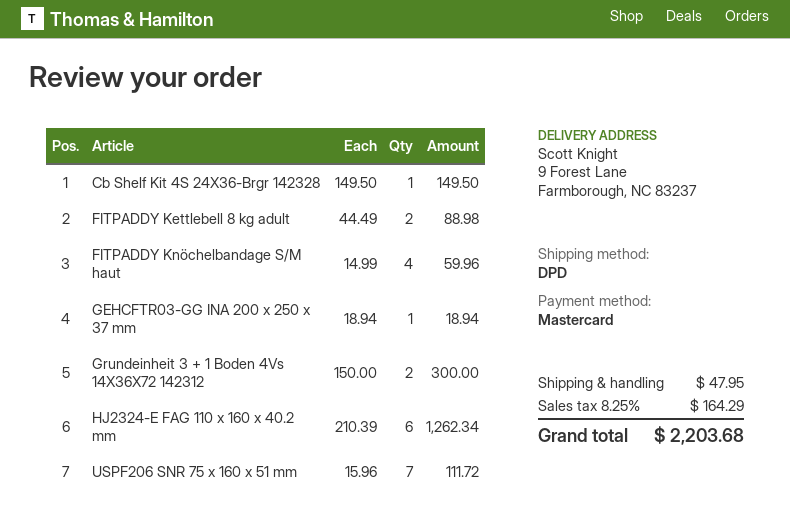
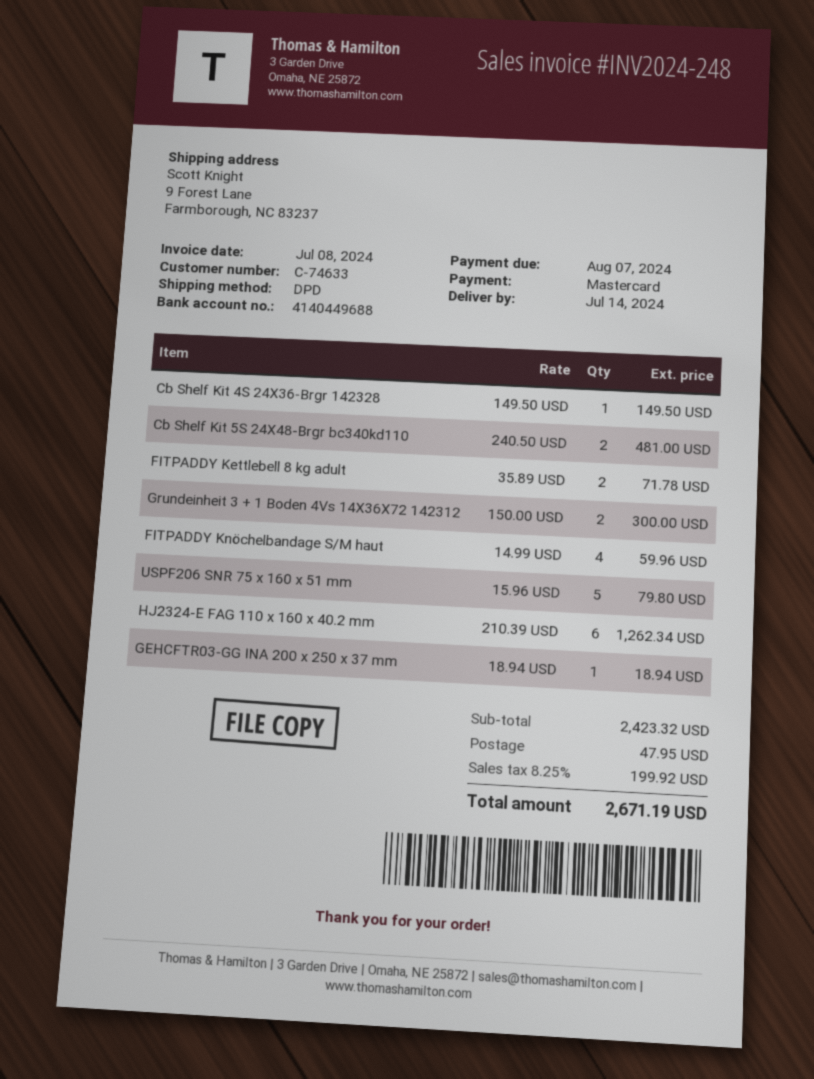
FITPADDY Kettlebell 8 kg adult: 2 x 44.49 = 88.98 -> 2 x 35.89 = 71.78
USPF206 SNR 75 x 160 x 51 mm: 7 x 15.96 = 111.72 -> 5 x 15.96 = 79.80
Cb Shelf Kit 5S 24X48-Brgr bc340kd110: none -> 2 x 240.50 = 481.00
tax: 8.25% = 164.29 -> 8.25% = 199.92
total: 2203.68 -> 2671.19

